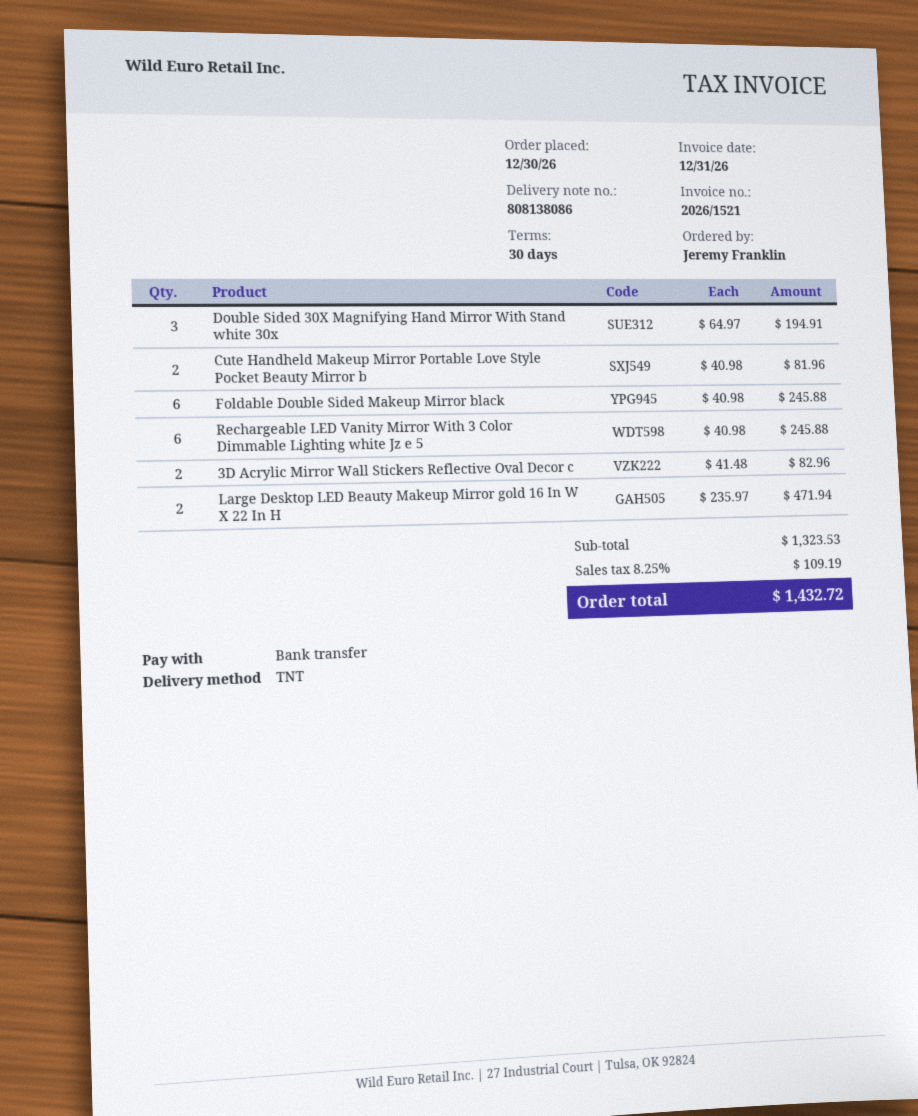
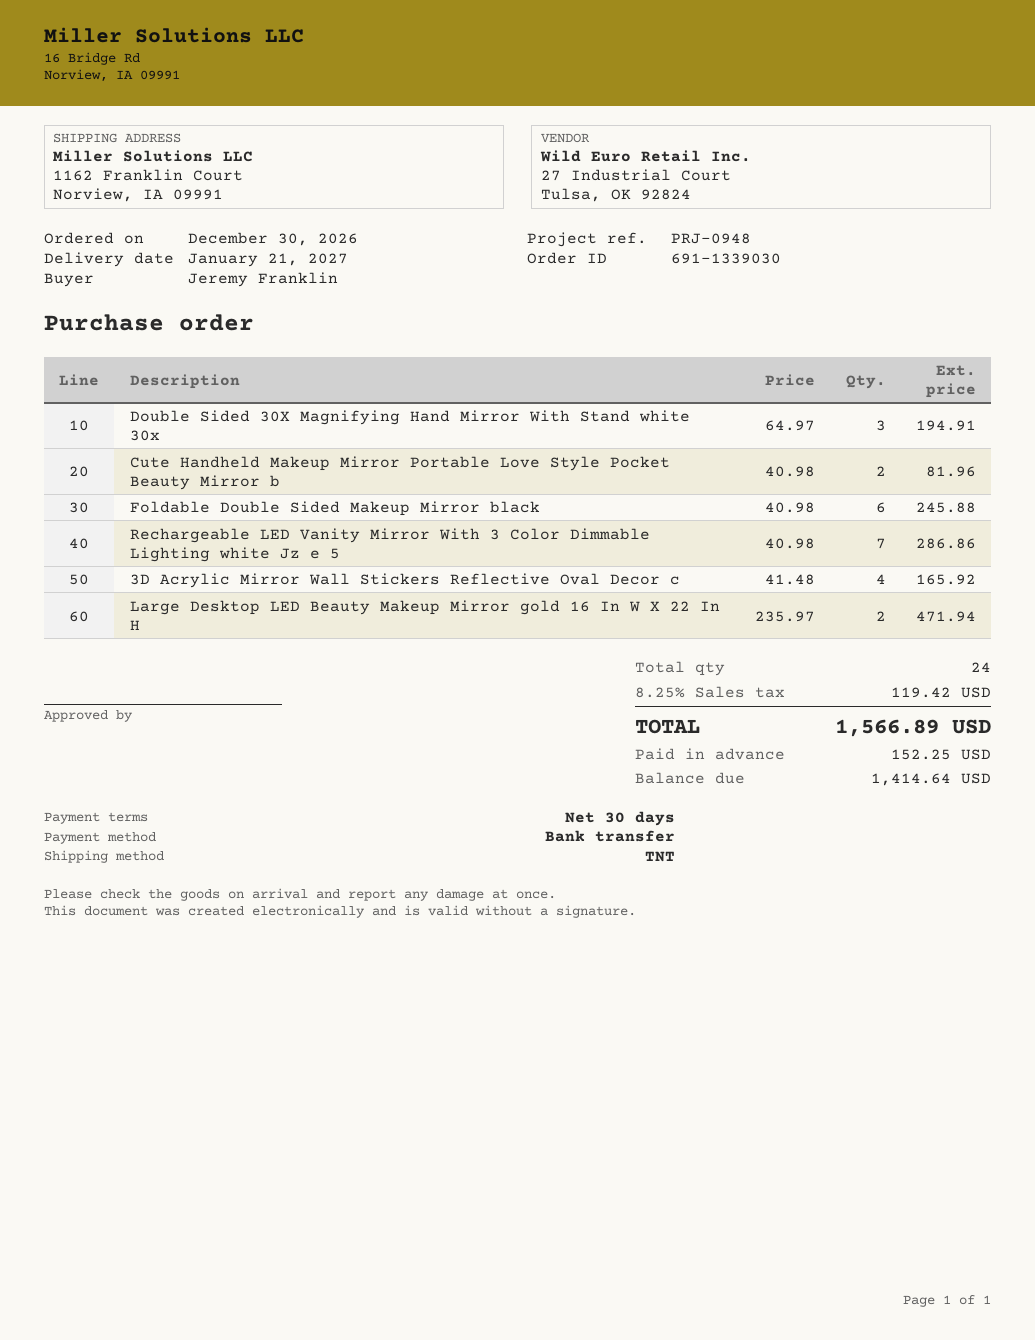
Rechargeable LED Vanity Mirror With 3 Color Dimmable Lighting white Jz e 5: 6 x 40.98 = 245.88 -> 7 x 40.98 = 286.86
3D Acrylic Mirror Wall Stickers Reflective Oval Decor c: 2 x 41.48 = 82.96 -> 4 x 41.48 = 165.92
tax: 8.25% = 109.19 -> 8.25% = 119.42
total: 1432.72 -> 1566.89

